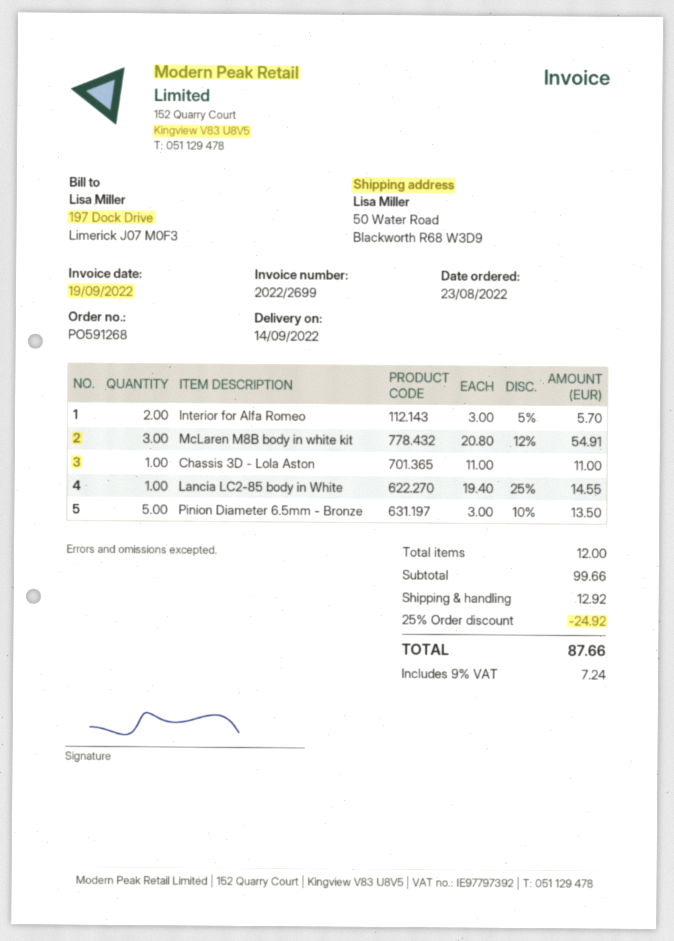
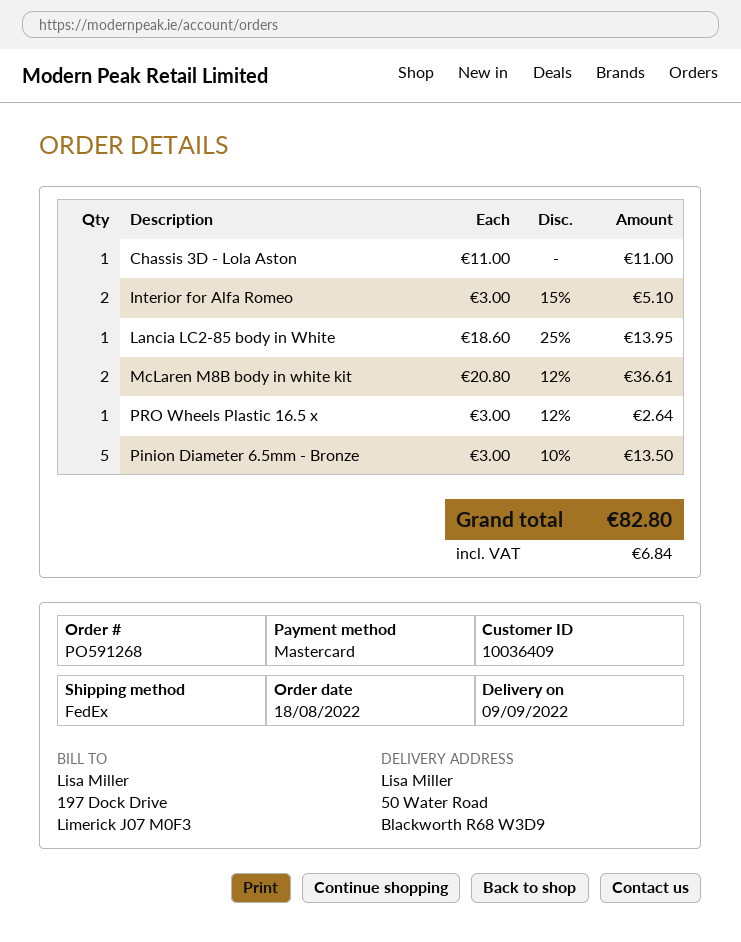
order date: 2022-08-23 -> 2022-08-18
delivery date: 2022-09-14 -> 2022-09-09
Interior for Alfa Romeo: 2 x 3.00 - 5% = 5.70 -> 2 x 3.00 - 15% = 5.10
McLaren M8B body in white kit: 3 x 20.80 - 12% = 54.91 -> 2 x 20.80 - 12% = 36.61
Lancia LC2-85 body in White: 1 x 19.40 - 25% = 14.55 -> 1 x 18.60 - 25% = 13.95
PRO Wheels Plastic 16.5 x: none -> 1 x 3.00 - 12% = 2.64
discount: 25% = 24.92 -> none
shipping: 12.92 -> none
tax: 7.24 -> 6.84
total: 87.66 -> 82.80

